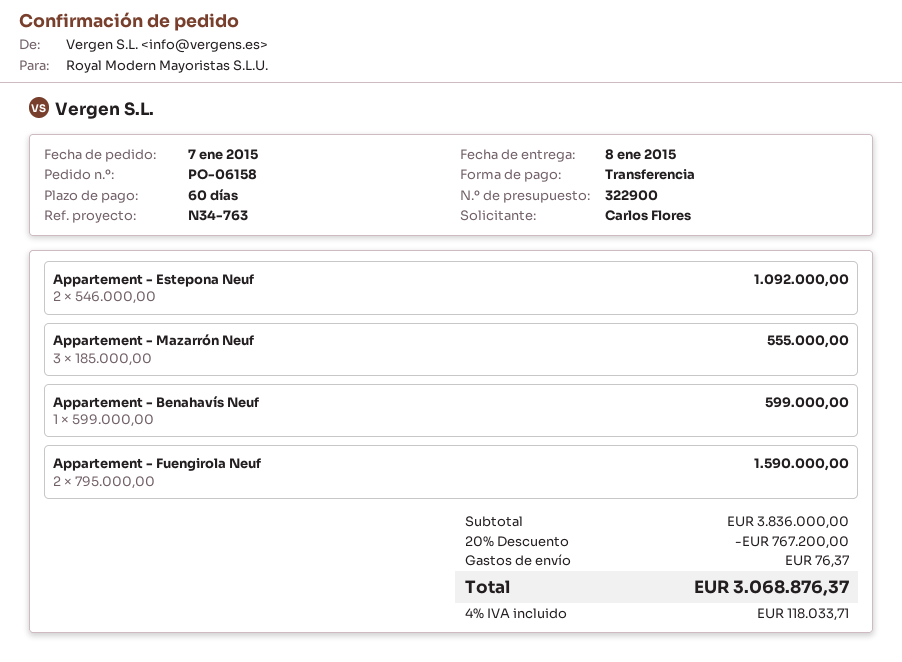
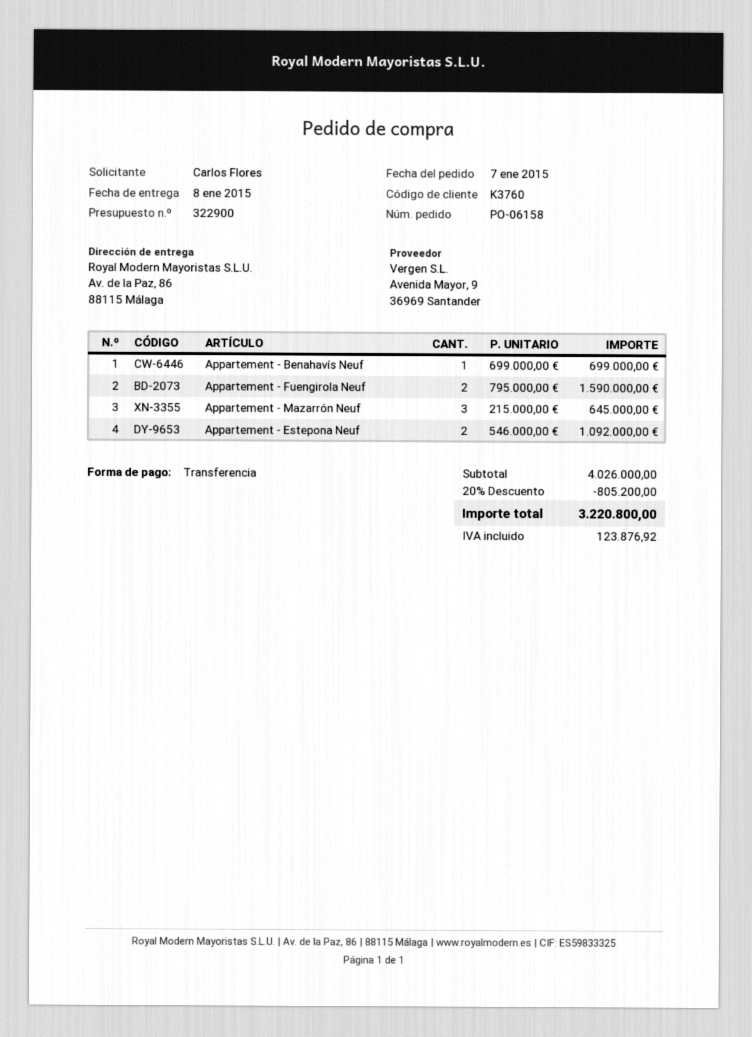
Appartement - Mazarrón Neuf: 3 x 185000.00 = 555000.00 -> 3 x 215000.00 = 645000.00
Appartement - Benahavís Neuf: 1 x 599000.00 = 599000.00 -> 1 x 699000.00 = 699000.00
subtotal: 3836000.00 -> 4026000.00
discount: 20% = 767200.00 -> 20% = 805200.00
shipping: 76.37 -> none
tax: 118033.71 -> 123876.92
total: 3068876.37 -> 3220800.00

